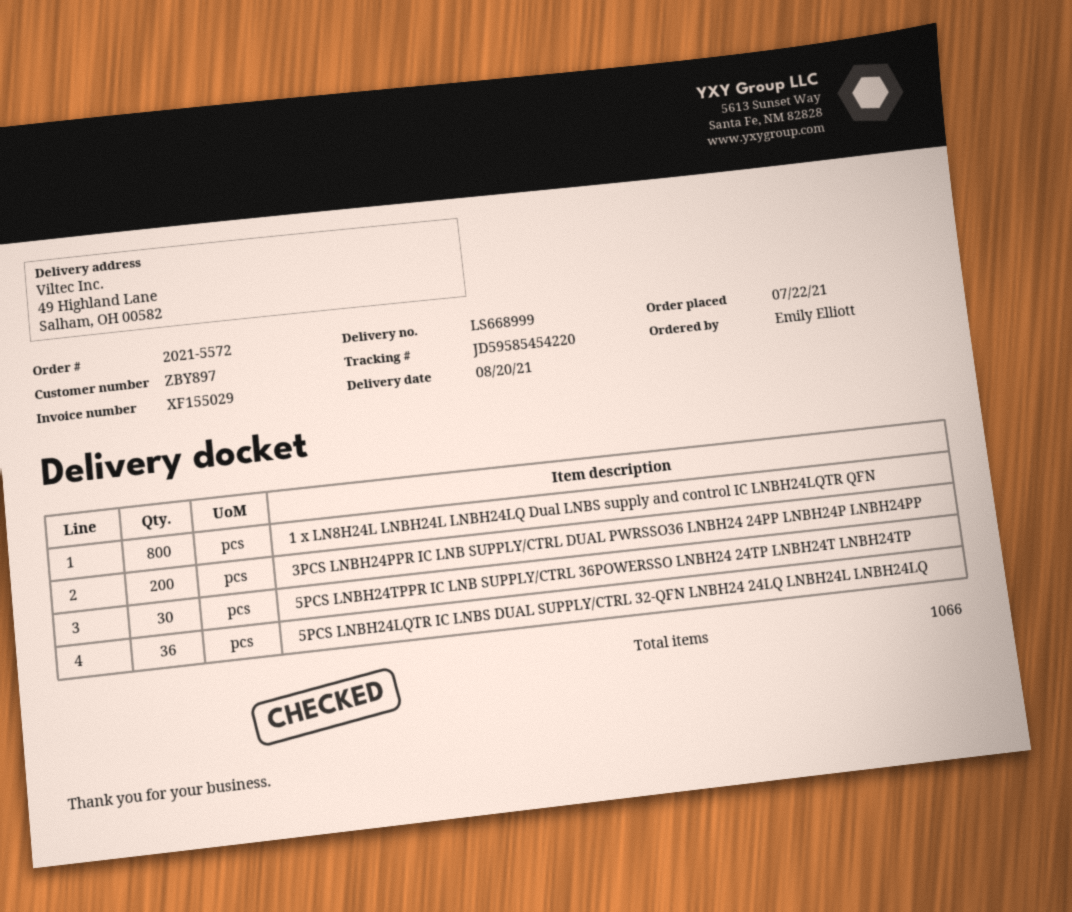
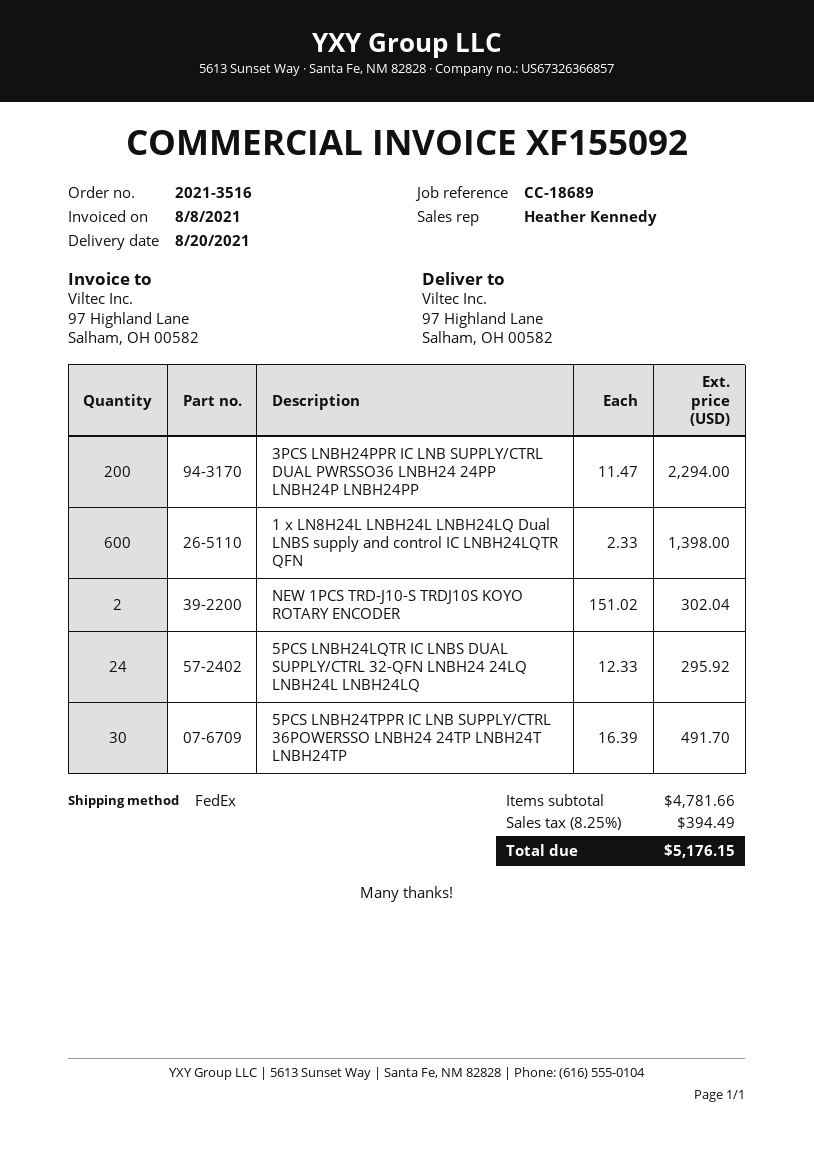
order number: 2021-5572 -> 2021-3516
invoice number: XF155029 -> XF155092
ship to: 49 Highland Lane, Salham, OH 00582 -> 97 Highland Lane, Salham, OH 00582
1 x LN8H24L LNBH24L LNBH24LQ Dual LNBS supply and control IC LNBH24LQTR QFN: 800 -> 600
5PCS LNBH24LQTR IC LNBS DUAL SUPPLY/CTRL 32-QFN LNBH24 24LQ LNBH24L LNBH24LQ: 36 -> 24
NEW 1PCS TRD-J10-S TRDJ10S KOYO ROTARY ENCODER: none -> 2

